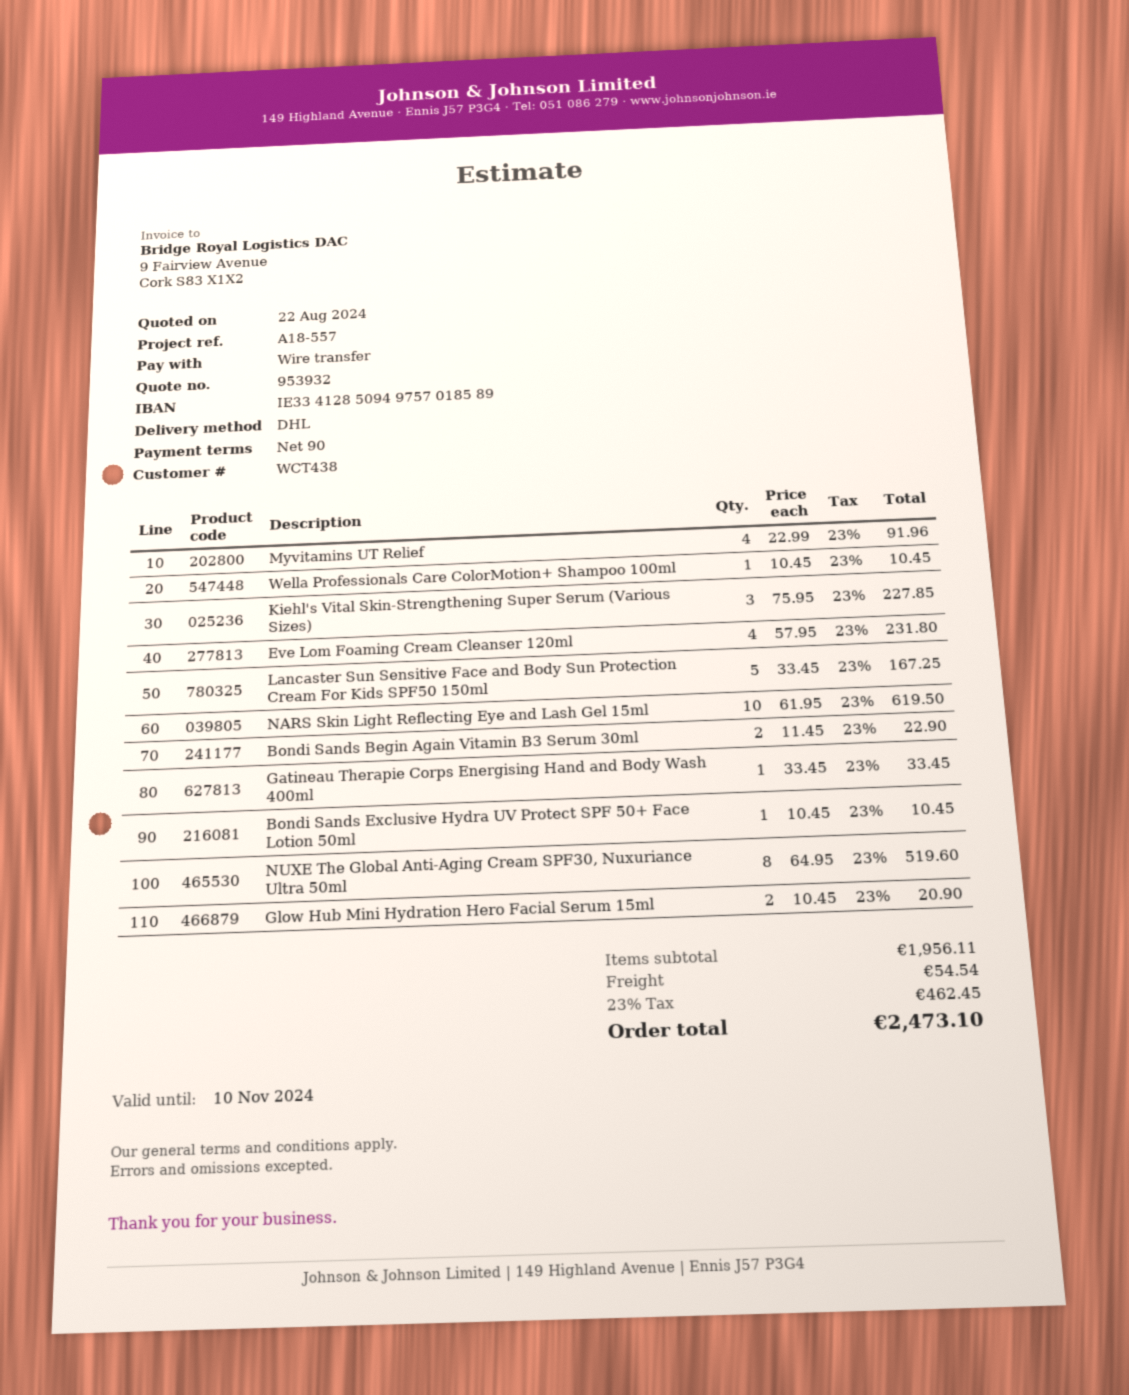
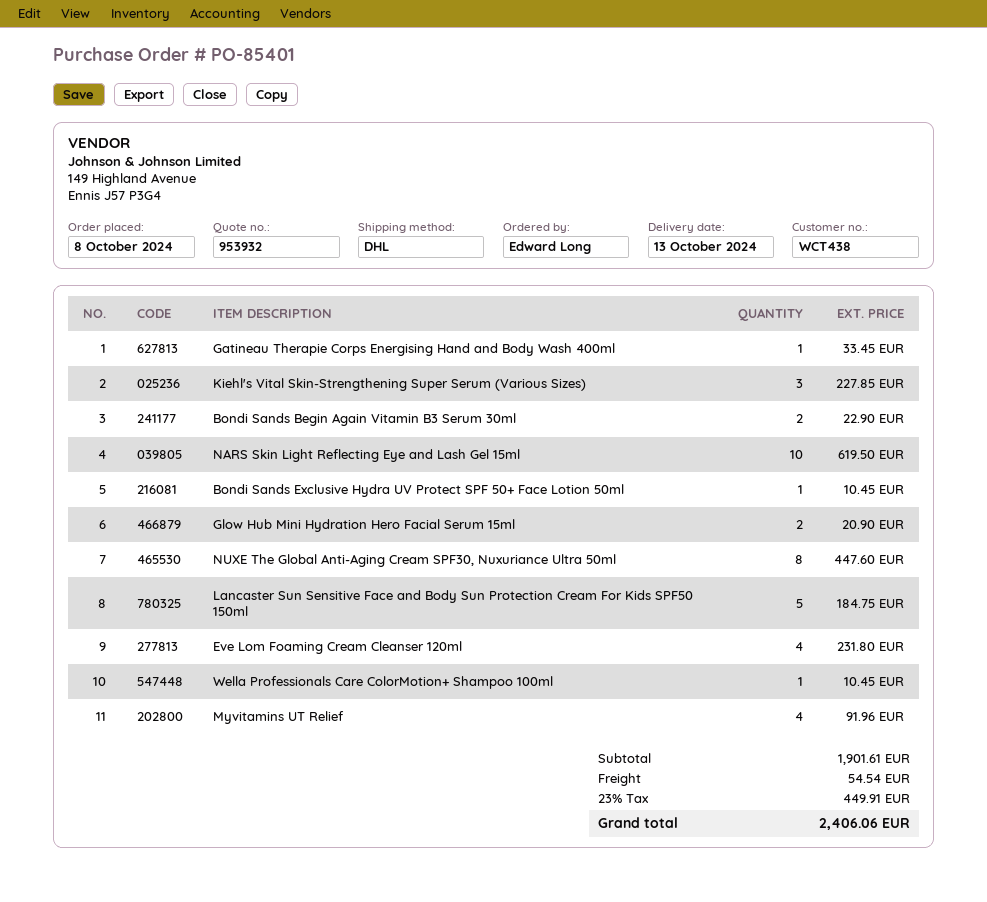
Lancaster Sun Sensitive Face and Body Sun Protection Cream For Kids SPF50 150ml: 5 for 167.25 -> 5 for 184.75
NUXE The Global Anti-Aging Cream SPF30, Nuxuriance Ultra 50ml: 8 for 519.60 -> 8 for 447.60
subtotal: 1956.11 -> 1901.61
tax: 23% = 462.45 -> 23% = 449.91
total: 2473.10 -> 2406.06

